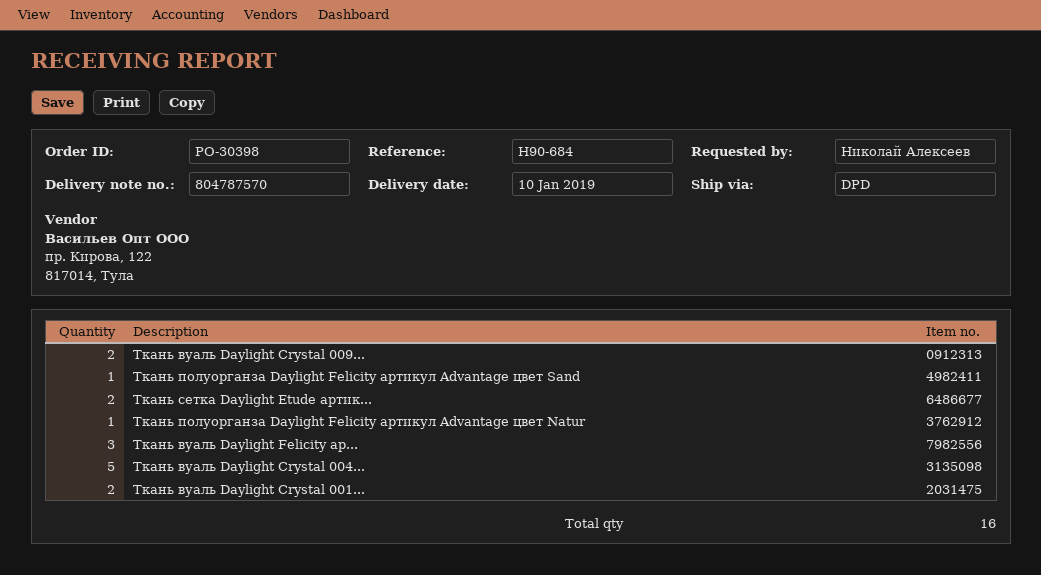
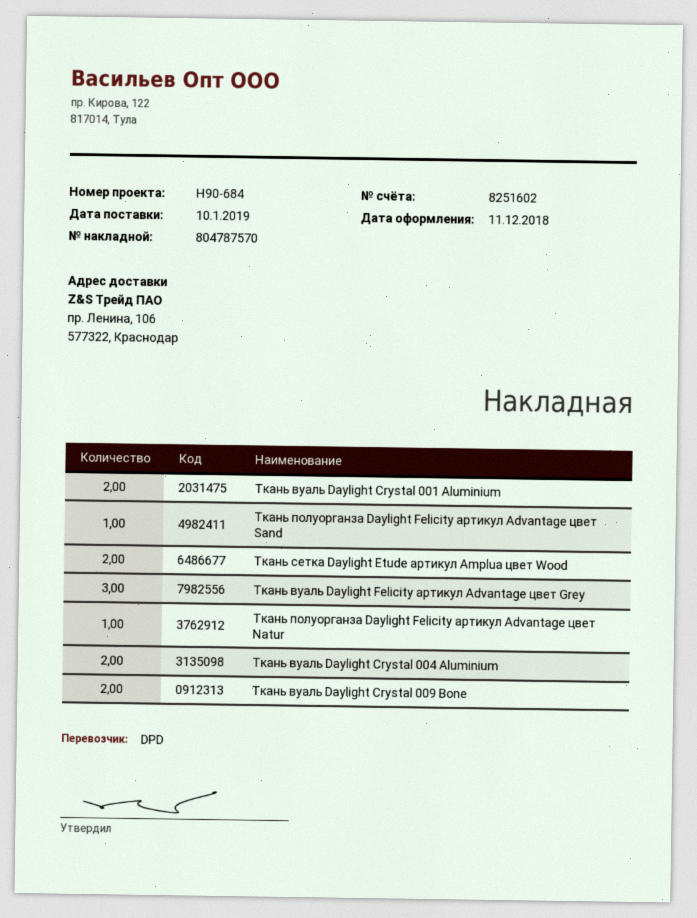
Ткань вуаль Daylight Crystal 004...: 5 -> 2

